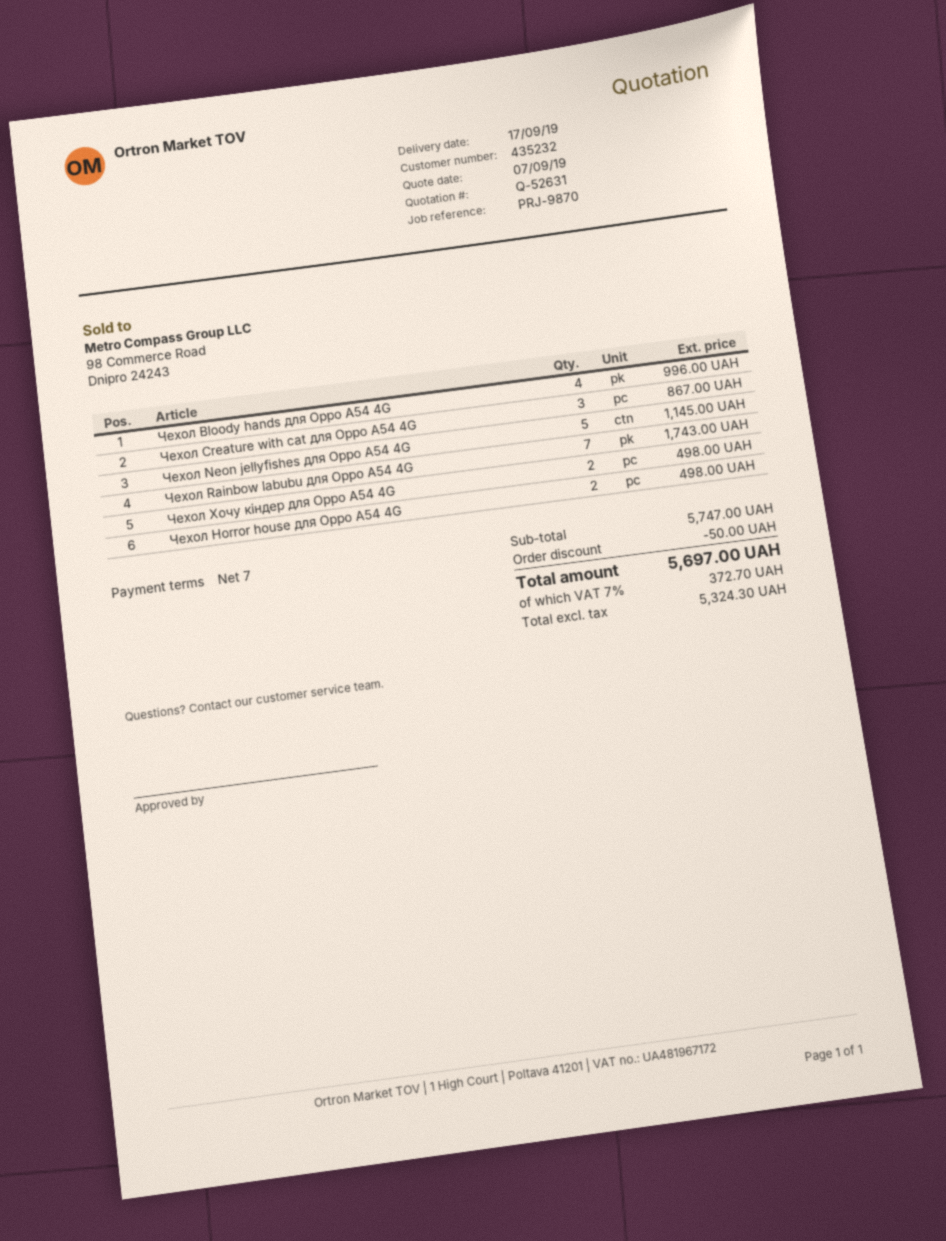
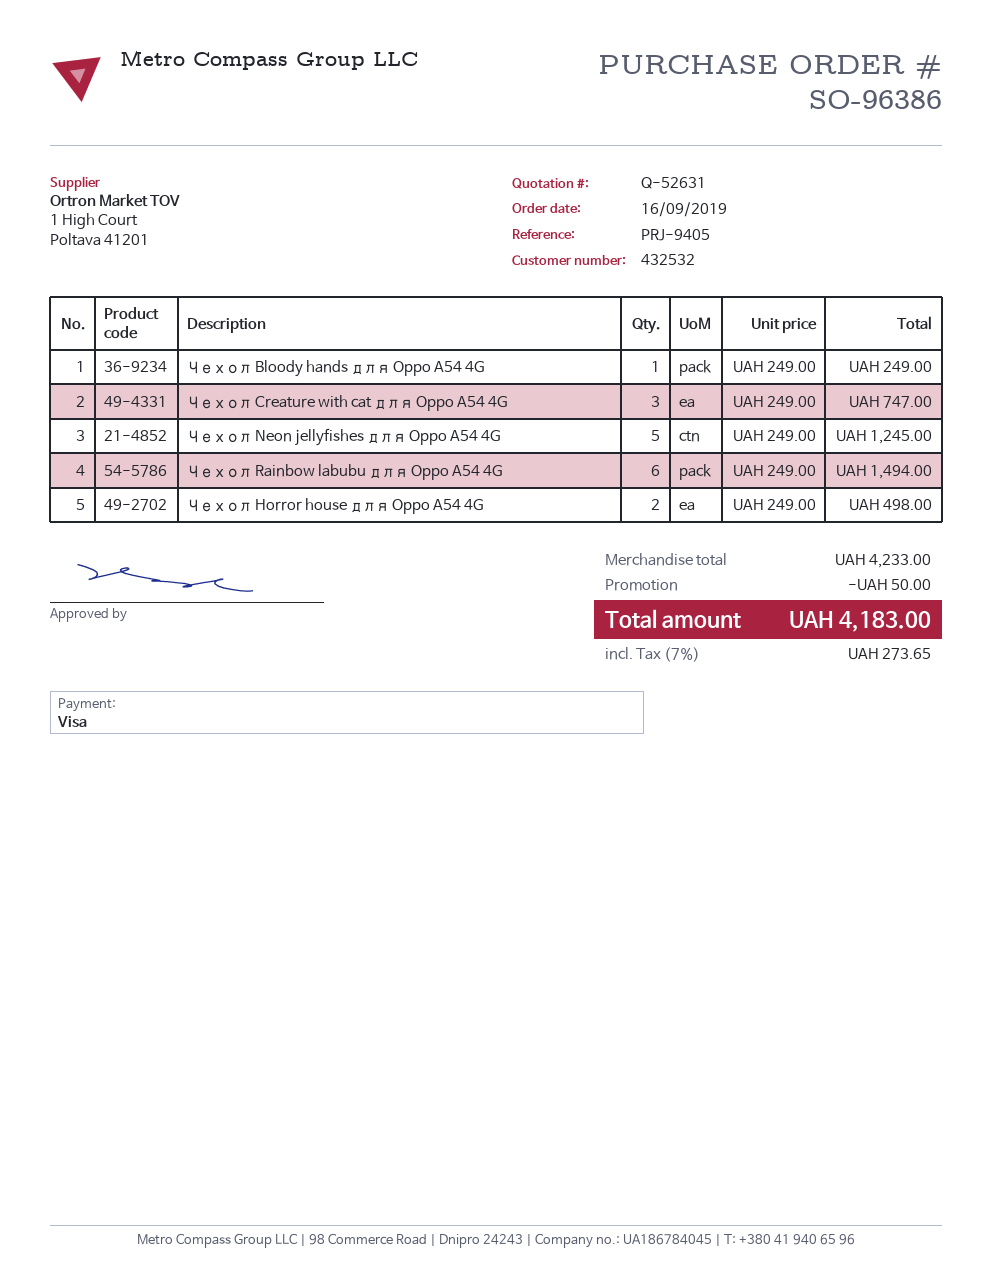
customer number: 435232 -> 432532
reference: PRJ-9870 -> PRJ-9405
Чехол Bloody hands для Oppo A54 4G: 4 for 996.00 -> 1 for 249.00
Чехол Creature with cat для Oppo A54 4G: 3 for 867.00 -> 3 for 747.00
Чехол Neon jellyfishes для Oppo A54 4G: 5 for 1145.00 -> 5 for 1245.00
Чехол Rainbow labubu для Oppo A54 4G: 7 for 1743.00 -> 6 for 1494.00
Чехол Хочу кіндер для Oppo A54 4G: 2 for 498.00 -> none
subtotal: 5747.00 -> 4233.00
tax: 7% = 372.70 -> 7% = 273.65
total: 5697.00 -> 4183.00

